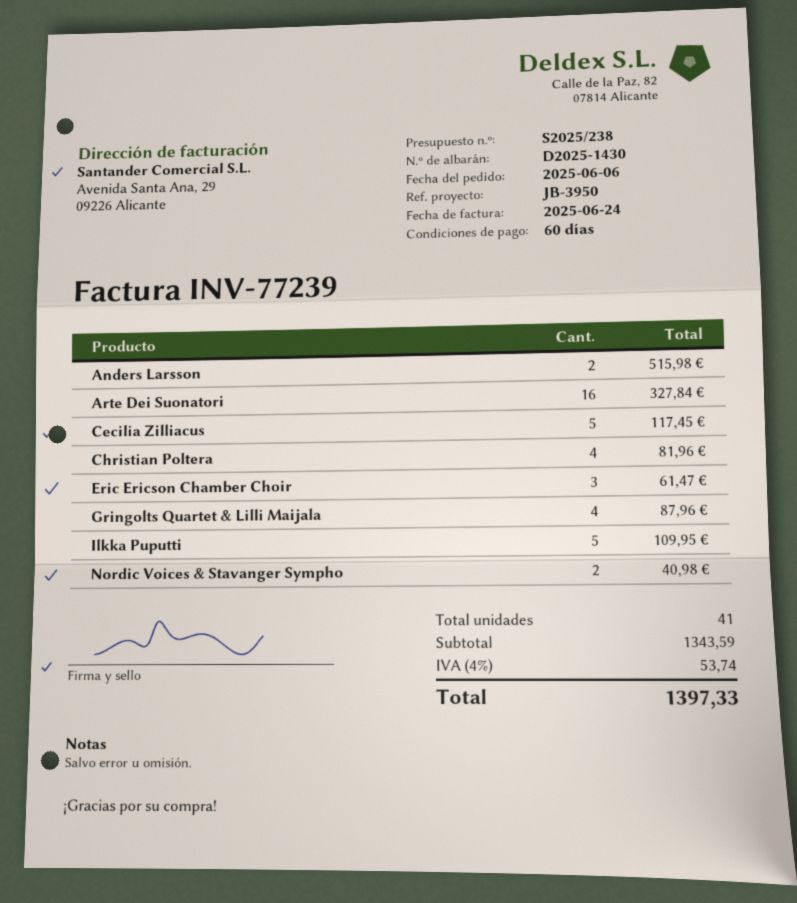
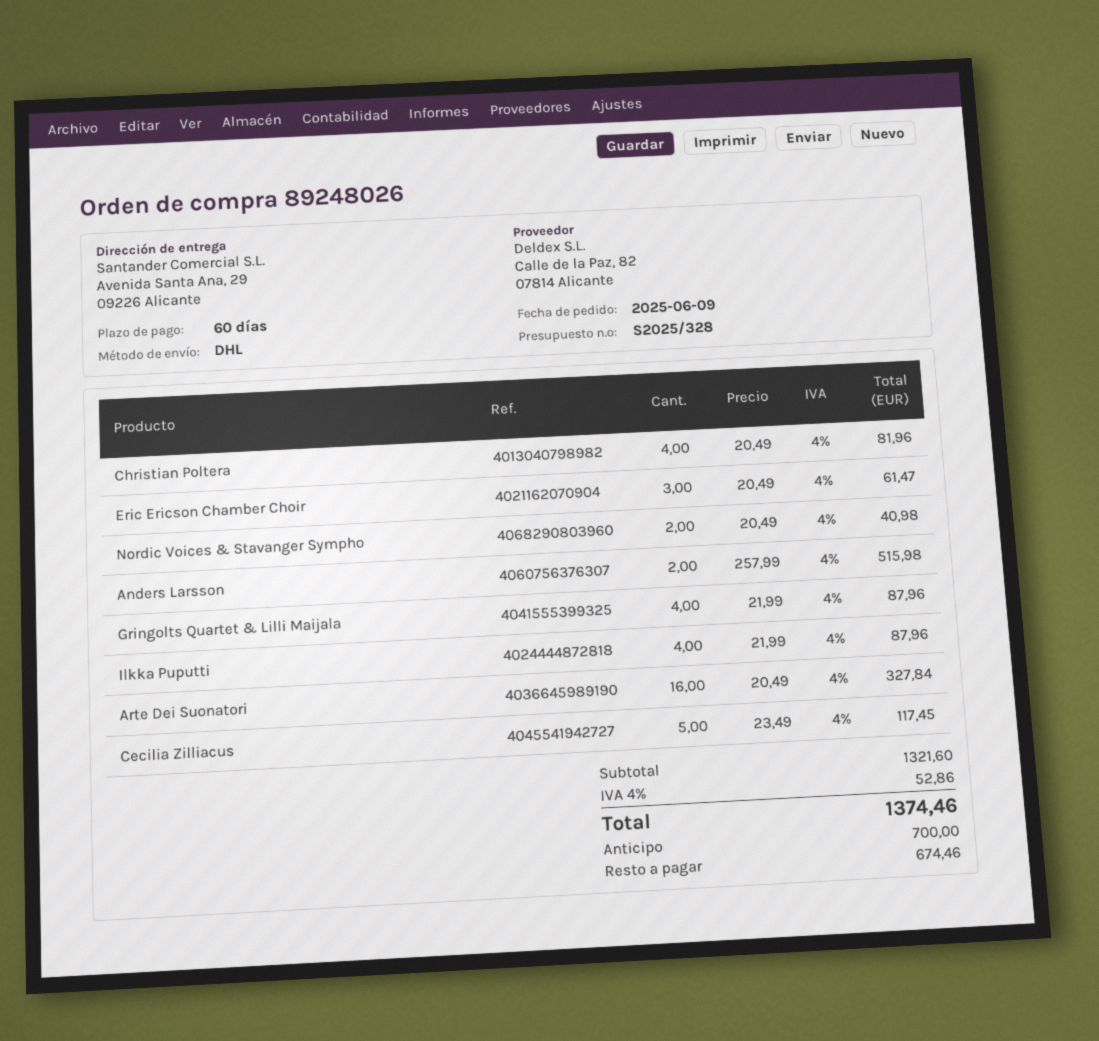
quote number: S2025/238 -> S2025/328
order date: 2025-06-06 -> 2025-06-09
Ilkka Puputti: 5 for 109.95 -> 4 for 87.96
subtotal: 1343.59 -> 1321.60
tax: 4% = 53.74 -> 4% = 52.86
total: 1397.33 -> 1374.46

